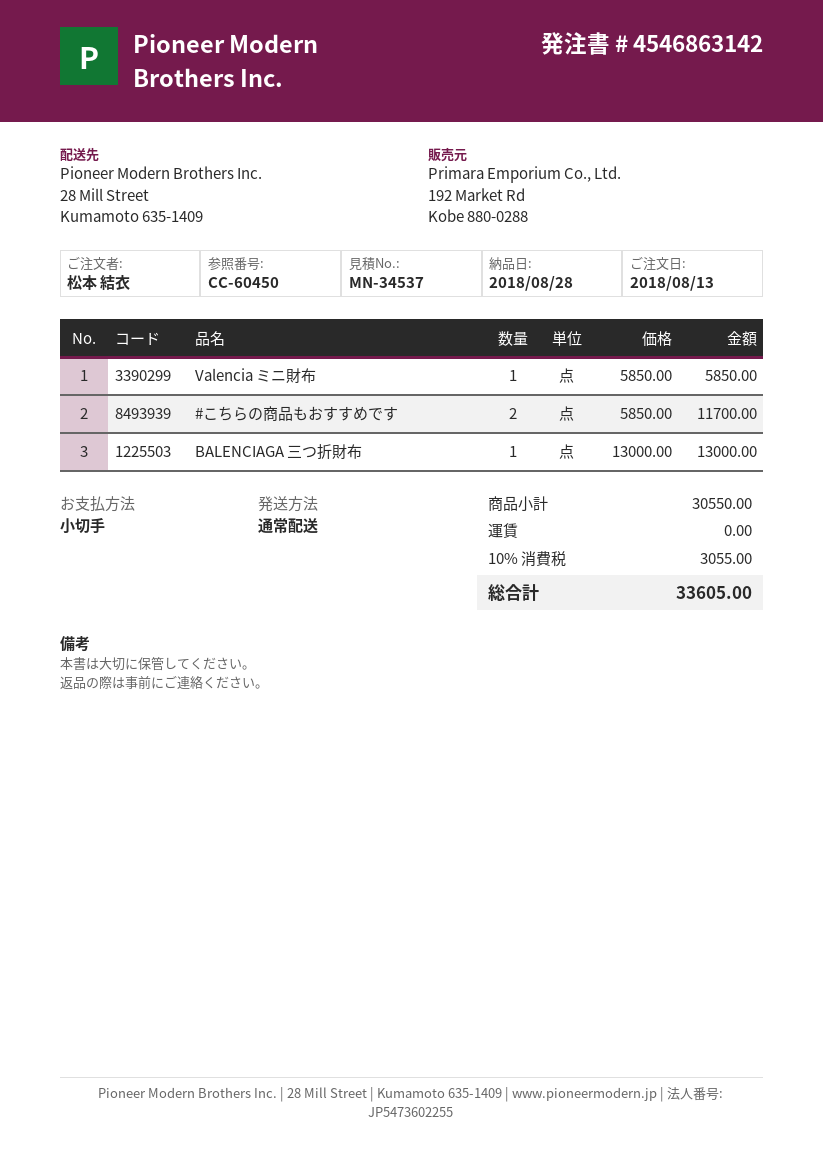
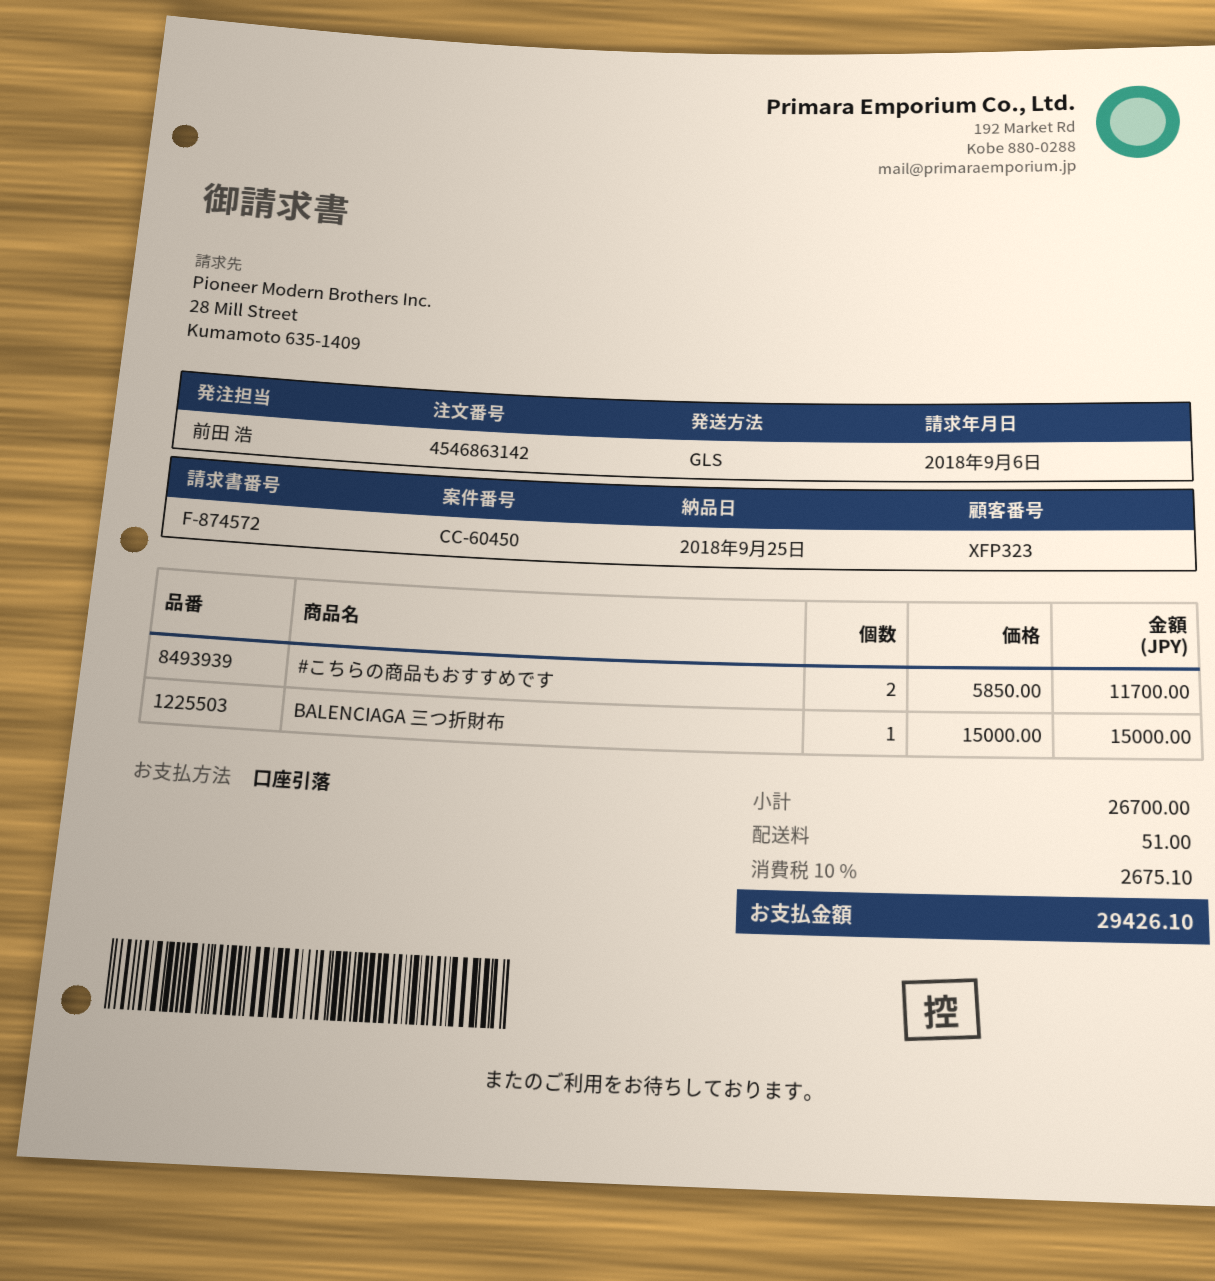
delivery date: 2018-08-28 -> 2018-09-25
ordered by: 松本 結衣 -> 前田 浩
payment method: cheque -> direct debit
shipping method: standard -> GLS
Valencia ミニ財布: 1 x 5850.00 = 5850.00 -> none
BALENCIAGA 三つ折財布: 1 x 13000.00 = 13000.00 -> 1 x 15000.00 = 15000.00
subtotal: 30550.00 -> 26700.00
shipping: 0.00 -> 51.00
tax: 10% = 3055.00 -> 10% = 2675.10
total: 33605.00 -> 29426.10

